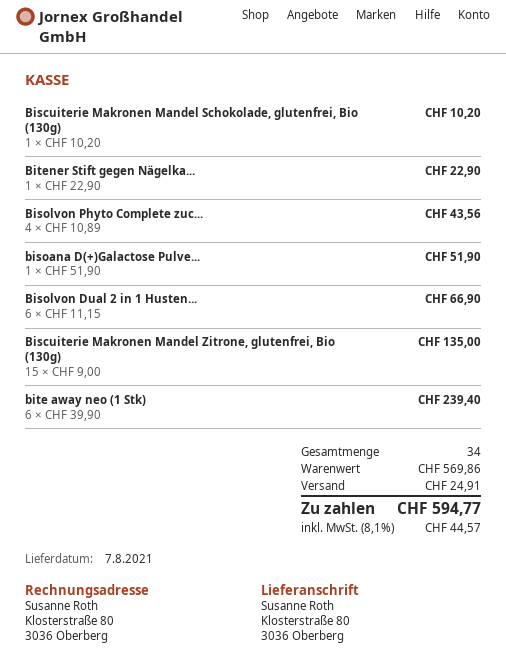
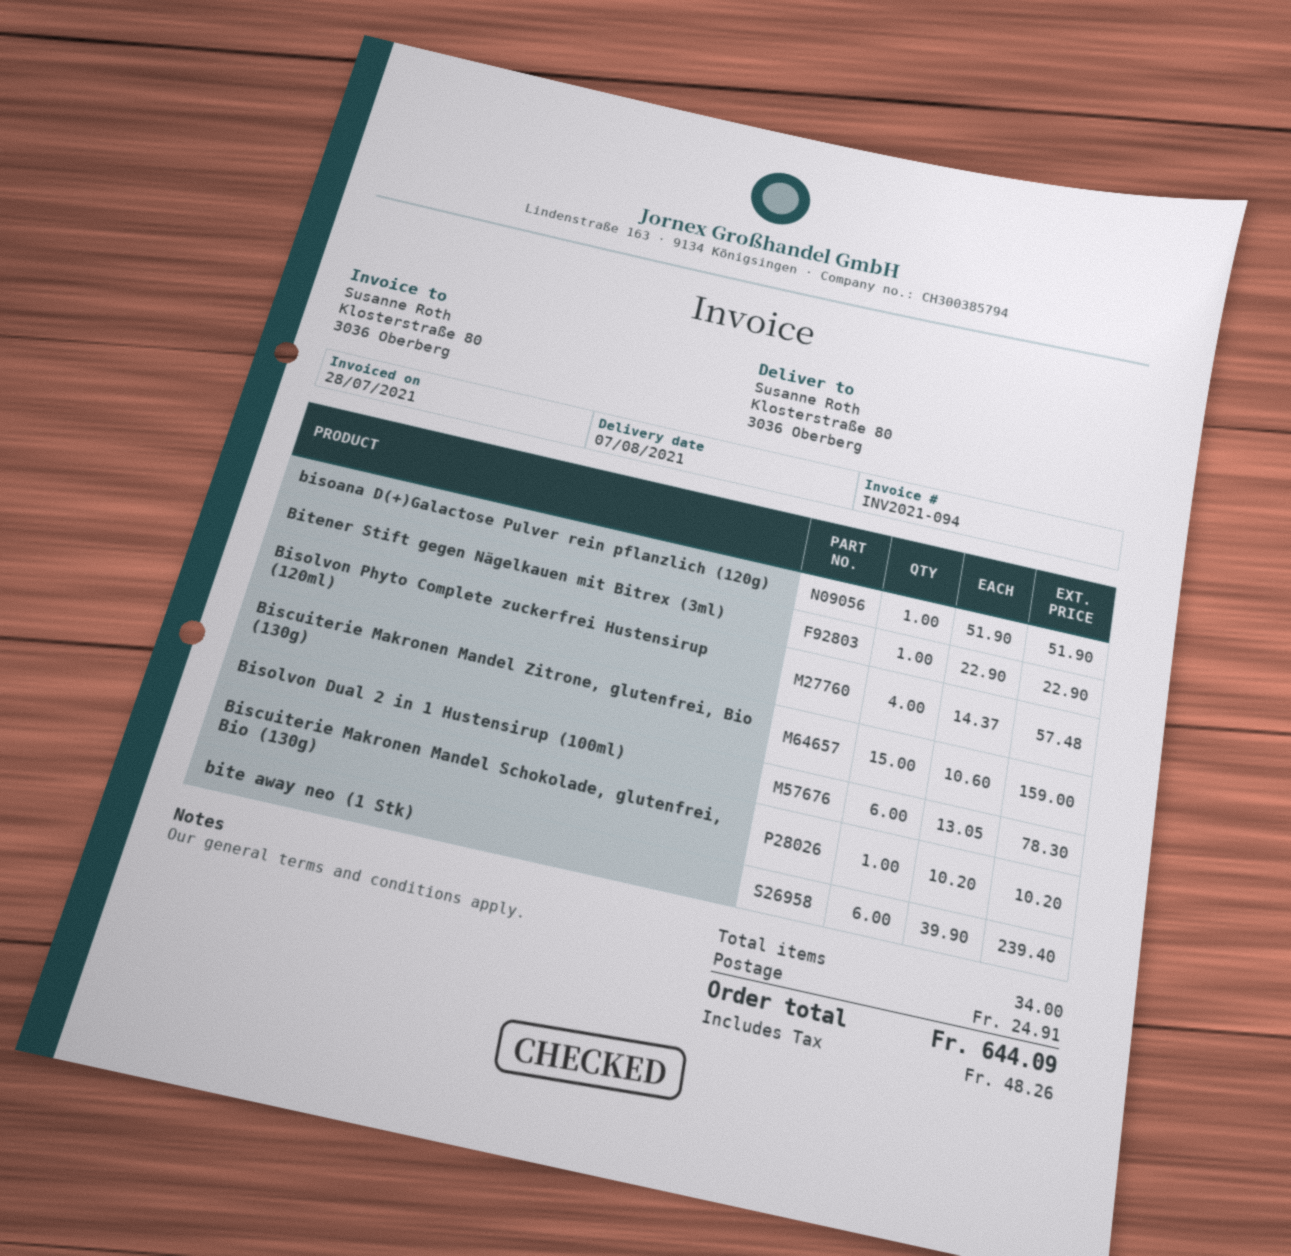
Bisolvon Phyto Complete zuc...: 4 x 10.89 = 43.56 -> 4 x 14.37 = 57.48
Bisolvon Dual 2 in 1 Husten...: 6 x 11.15 = 66.90 -> 6 x 13.05 = 78.30
Biscuiterie Makronen Mandel Zitrone, glutenfrei, Bio (130g): 15 x 9.00 = 135.00 -> 15 x 10.60 = 159.00
tax: 44.57 -> 48.26
total: 594.77 -> 644.09

